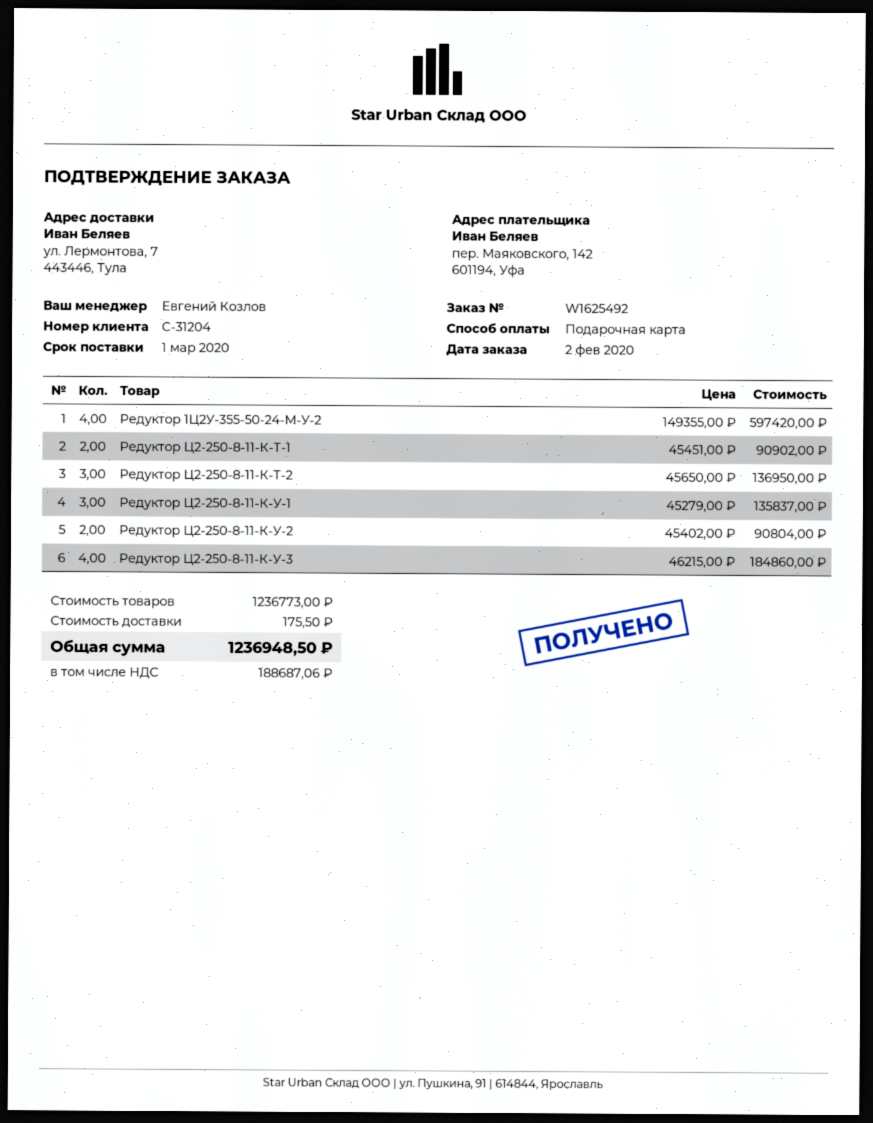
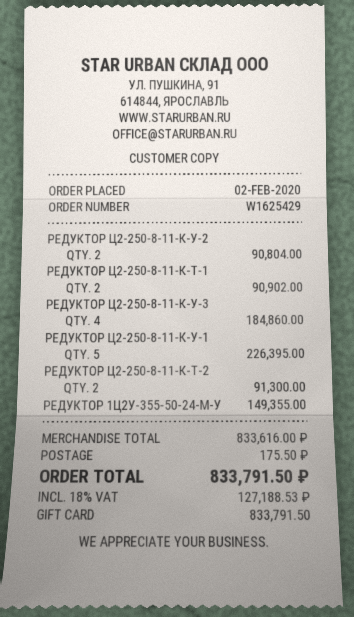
order number: W1625492 -> W1625429
Редуктор 1Ц2У-355-50-24-М-У-2: 4 for 597420.00 -> 1 for 149355.00
Редуктор Ц2-250-8-11-К-Т-2: 3 for 136950.00 -> 2 for 91300.00
Редуктор Ц2-250-8-11-К-У-1: 3 for 135837.00 -> 5 for 226395.00
subtotal: 1236773.00 -> 833616.00
tax: 188687.06 -> 127188.53
total: 1236948.50 -> 833791.50

